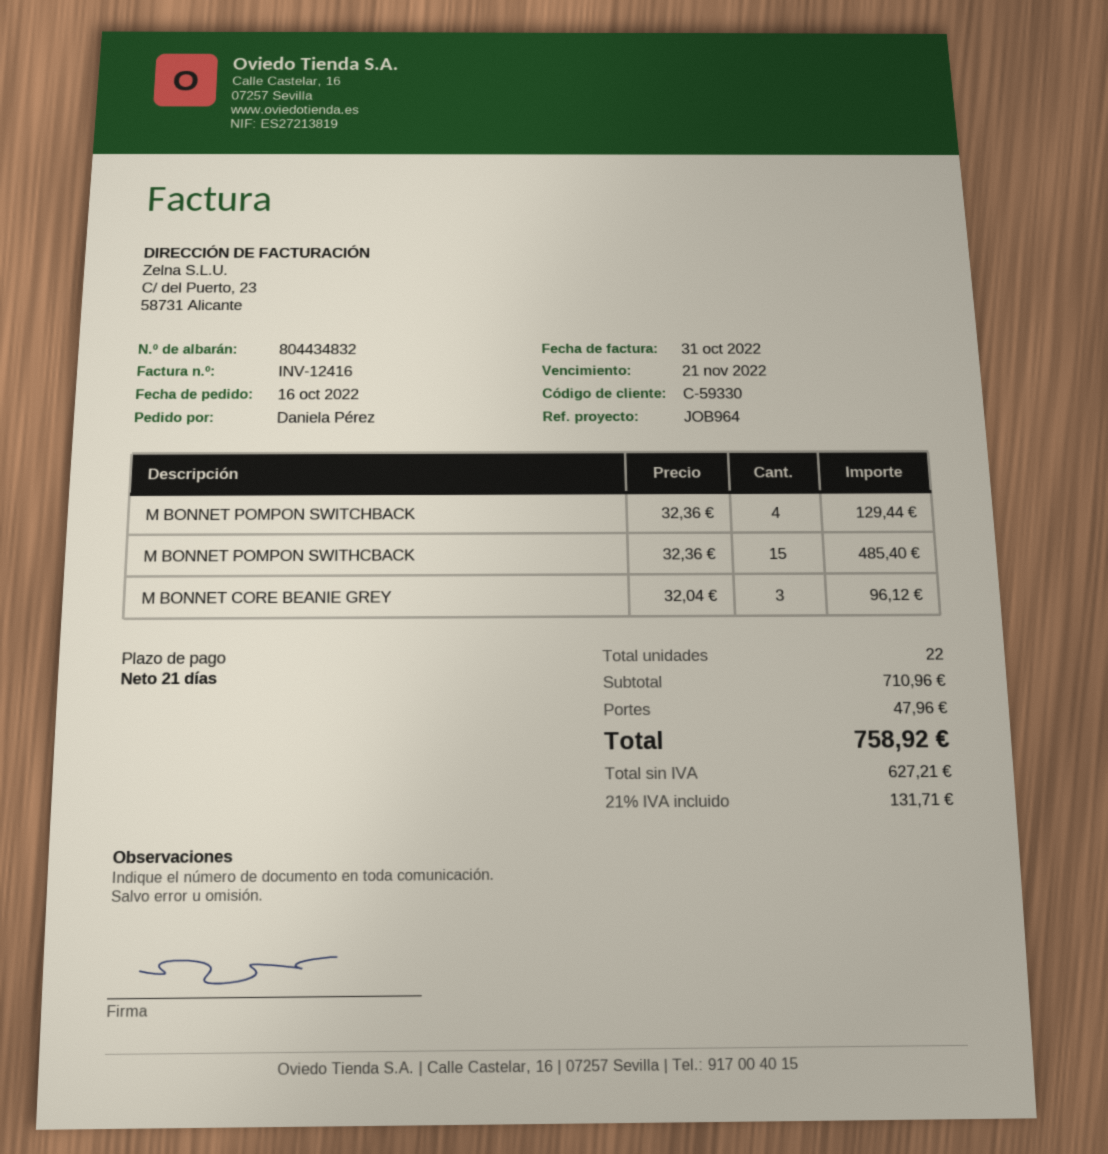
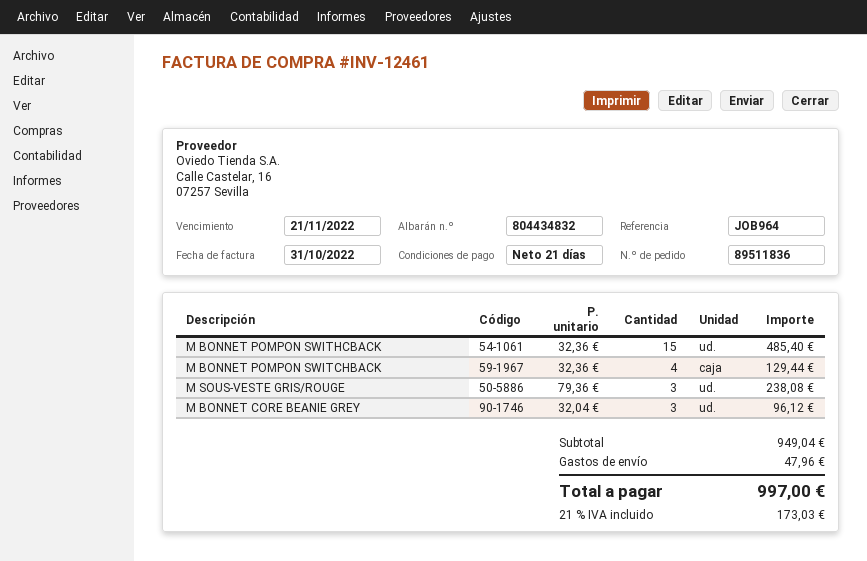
invoice number: INV-12416 -> INV-12461
M SOUS-VESTE GRIS/ROUGE: none -> 3 x 79.36 = 238.08
subtotal: 710.96 -> 949.04
tax: 21% = 131.71 -> 21% = 173.03
total: 758.92 -> 997.00

